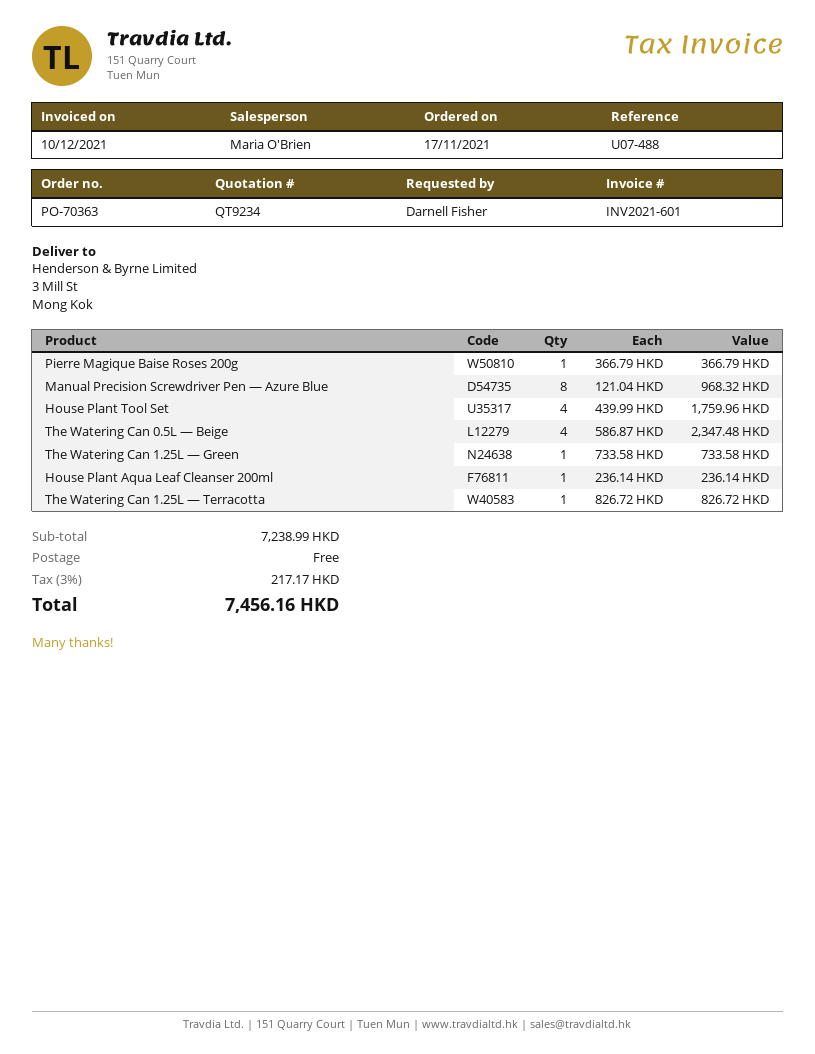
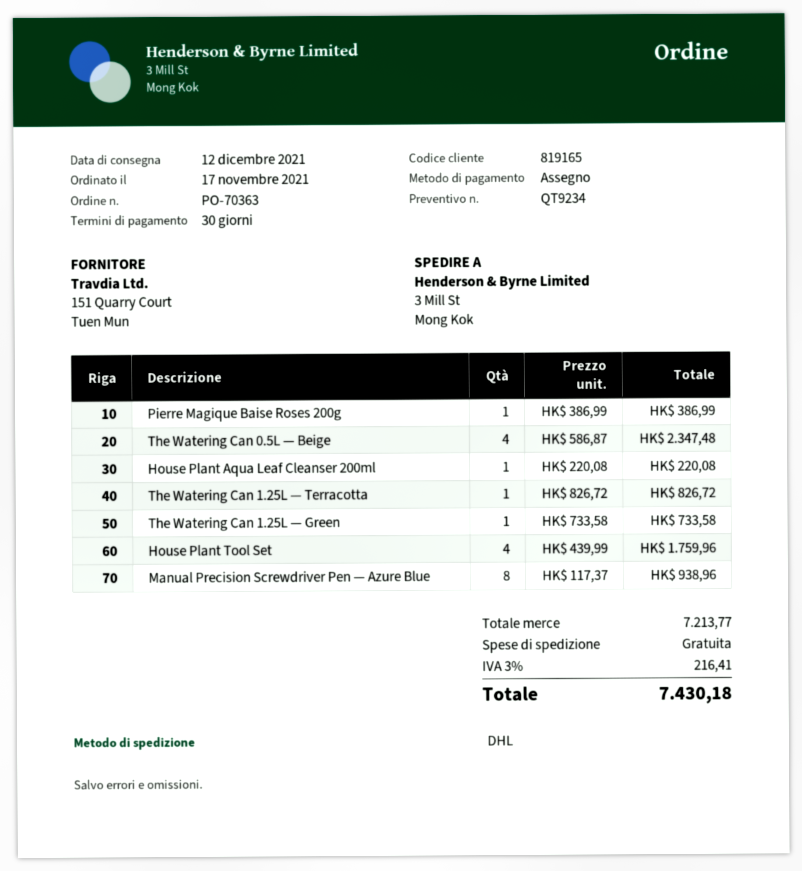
Pierre Magique Baise Roses 200g: 1 x 366.79 = 366.79 -> 1 x 386.99 = 386.99
Manual Precision Screwdriver Pen — Azure Blue: 8 x 121.04 = 968.32 -> 8 x 117.37 = 938.96
House Plant Aqua Leaf Cleanser 200ml: 1 x 236.14 = 236.14 -> 1 x 220.08 = 220.08
subtotal: 7238.99 -> 7213.77
tax: 3% = 217.17 -> 3% = 216.41
total: 7456.16 -> 7430.18

